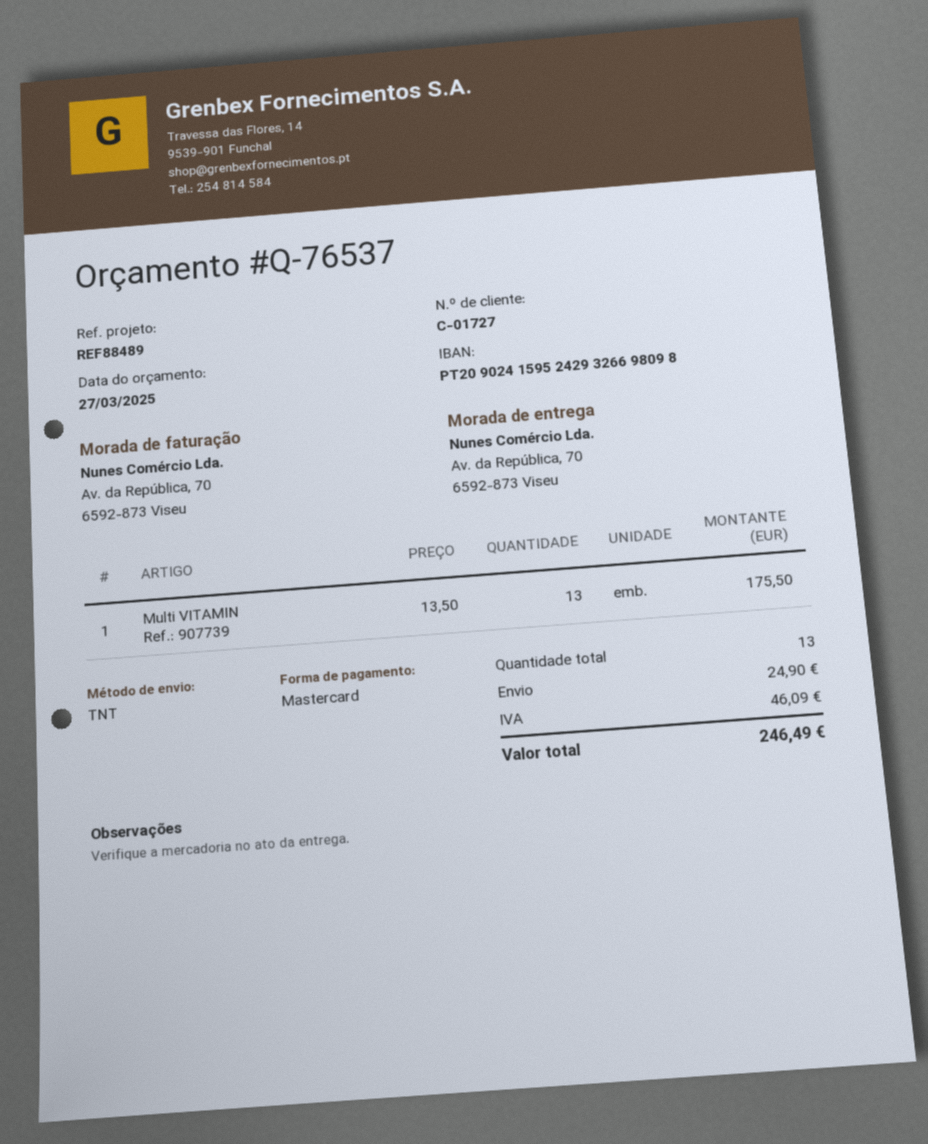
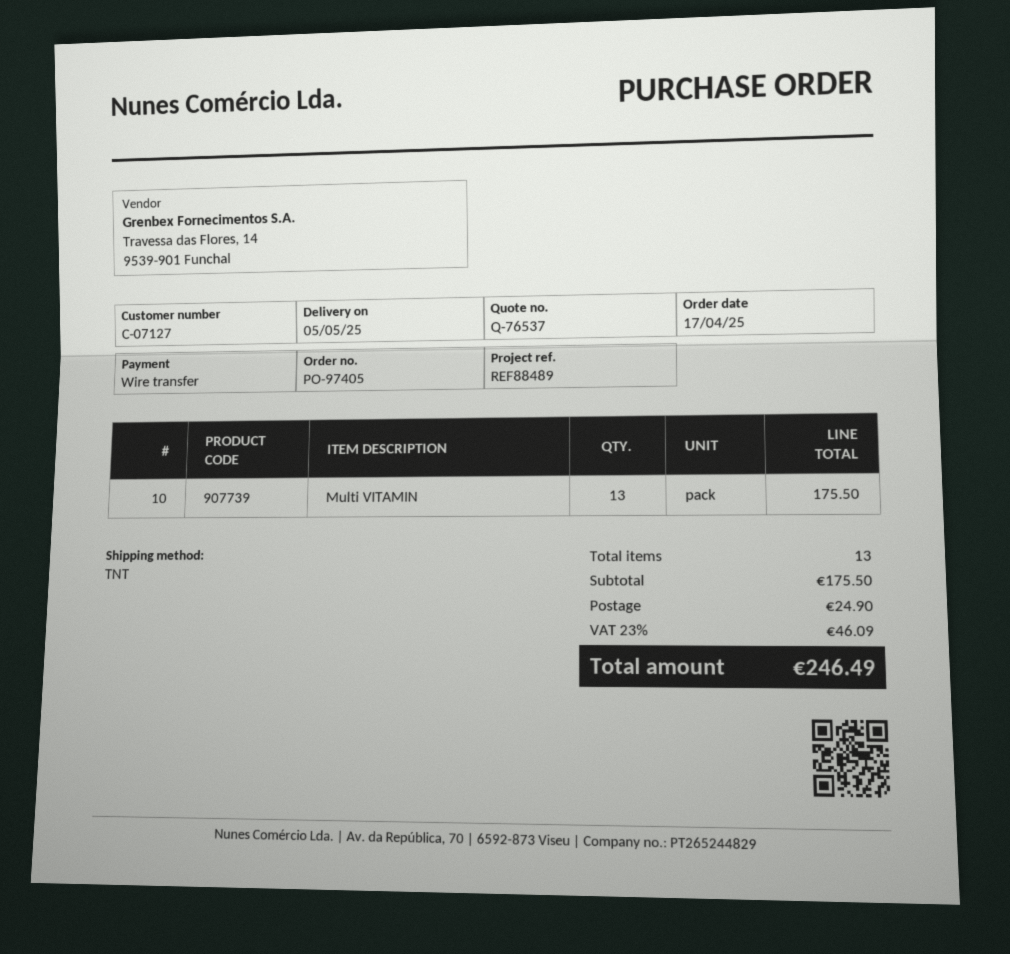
customer number: C-01727 -> C-07127
payment method: Mastercard -> bank transfer

